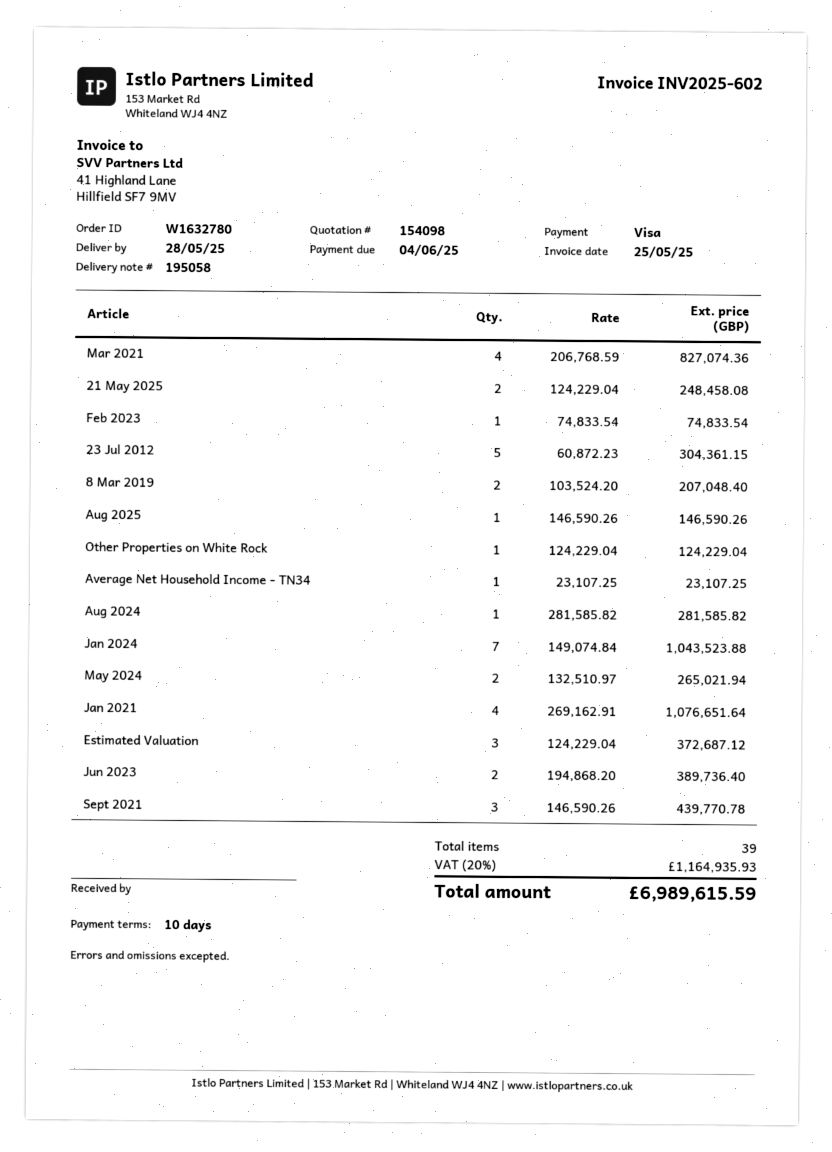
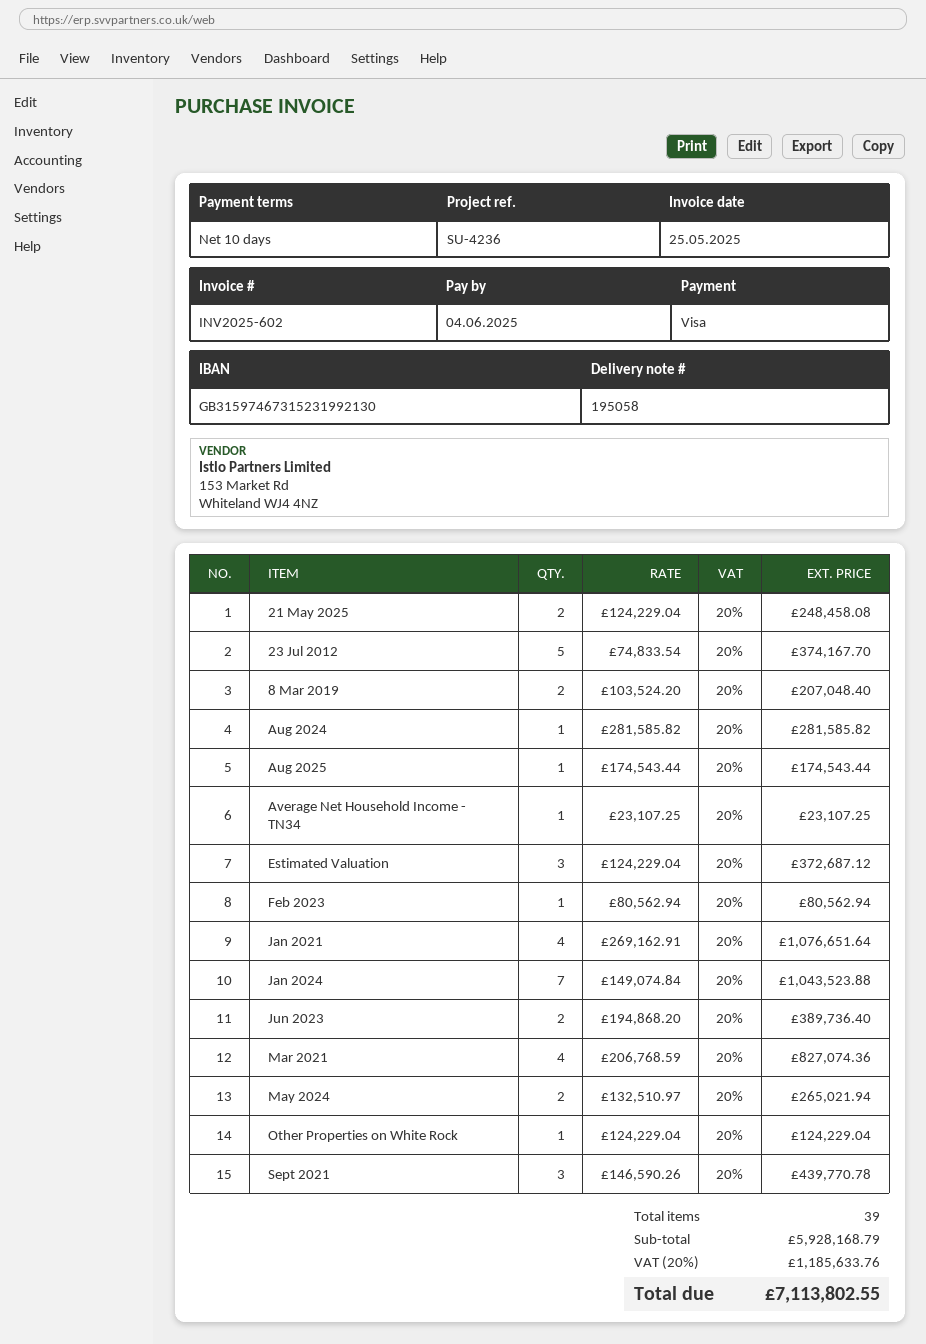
Feb 2023: 1 x 74833.54 = 74833.54 -> 1 x 80562.94 = 80562.94
23 Jul 2012: 5 x 60872.23 = 304361.15 -> 5 x 74833.54 = 374167.70
Aug 2025: 1 x 146590.26 = 146590.26 -> 1 x 174543.44 = 174543.44
tax: 20% = 1164935.93 -> 20% = 1185633.76
total: 6989615.59 -> 7113802.55

